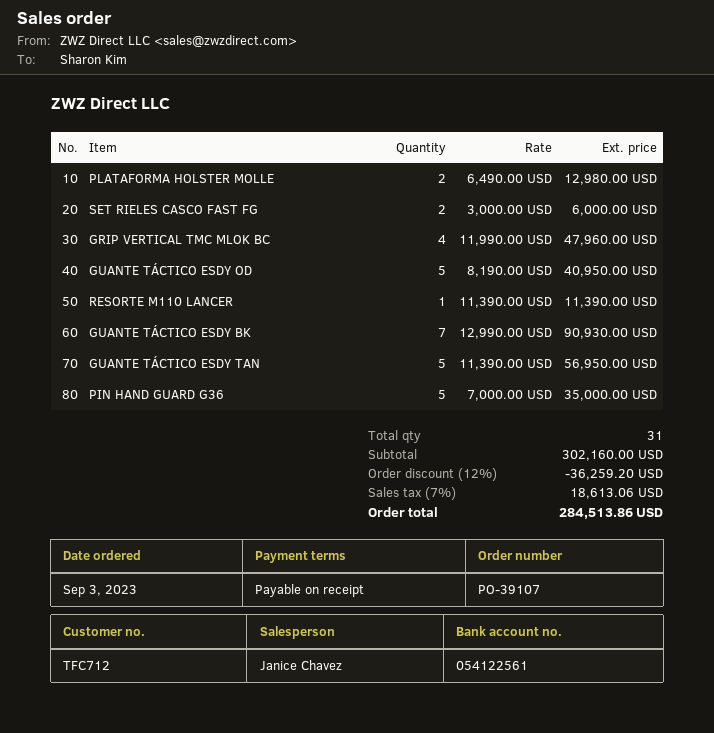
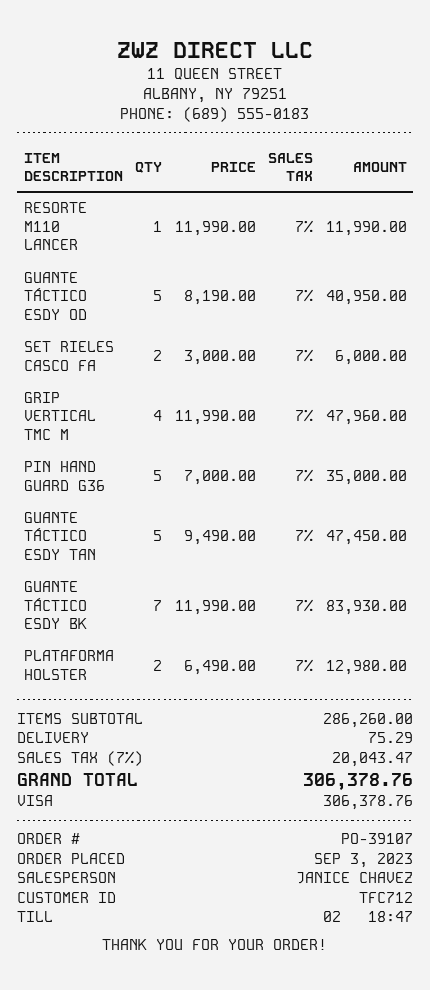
RESORTE M110 LANCER: 1 x 11390.00 = 11390.00 -> 1 x 11990.00 = 11990.00
GUANTE TÁCTICO ESDY BK: 7 x 12990.00 = 90930.00 -> 7 x 11990.00 = 83930.00
GUANTE TÁCTICO ESDY TAN: 5 x 11390.00 = 56950.00 -> 5 x 9490.00 = 47450.00
subtotal: 302160.00 -> 286260.00
discount: 12% = 36259.20 -> none
shipping: none -> 75.29
tax: 7% = 18613.06 -> 7% = 20043.47
total: 284513.86 -> 306378.76

